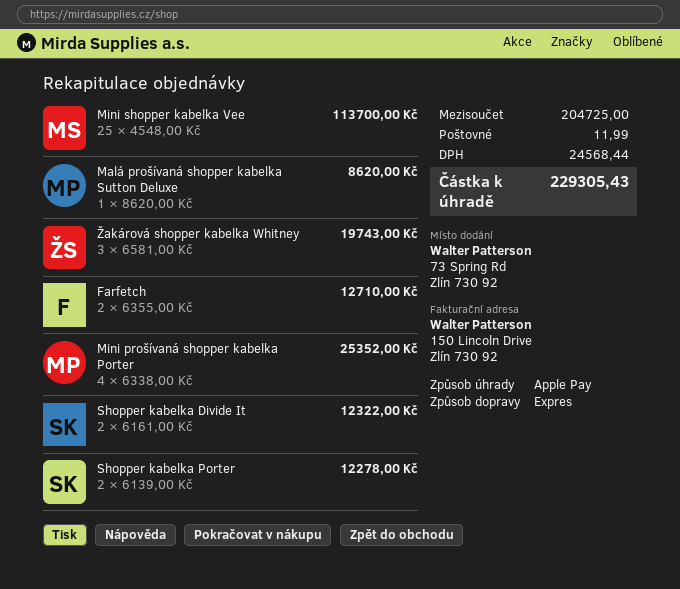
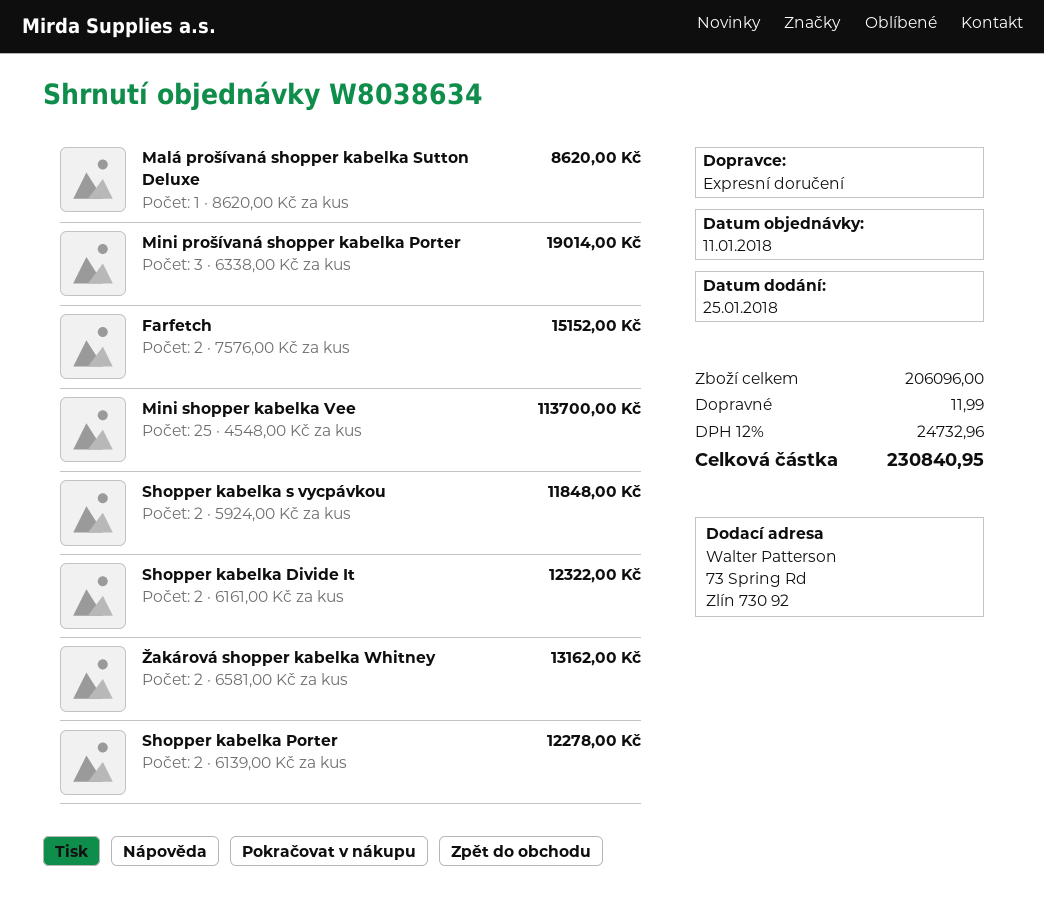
Žakárová shopper kabelka Whitney: 3 x 6581.00 = 19743.00 -> 2 x 6581.00 = 13162.00
Farfetch: 2 x 6355.00 = 12710.00 -> 2 x 7576.00 = 15152.00
Mini prošívaná shopper kabelka Porter: 4 x 6338.00 = 25352.00 -> 3 x 6338.00 = 19014.00
Shopper kabelka s vycpávkou: none -> 2 x 5924.00 = 11848.00
subtotal: 204725.00 -> 206096.00
tax: 24568.44 -> 24732.96
total: 229305.43 -> 230840.95

